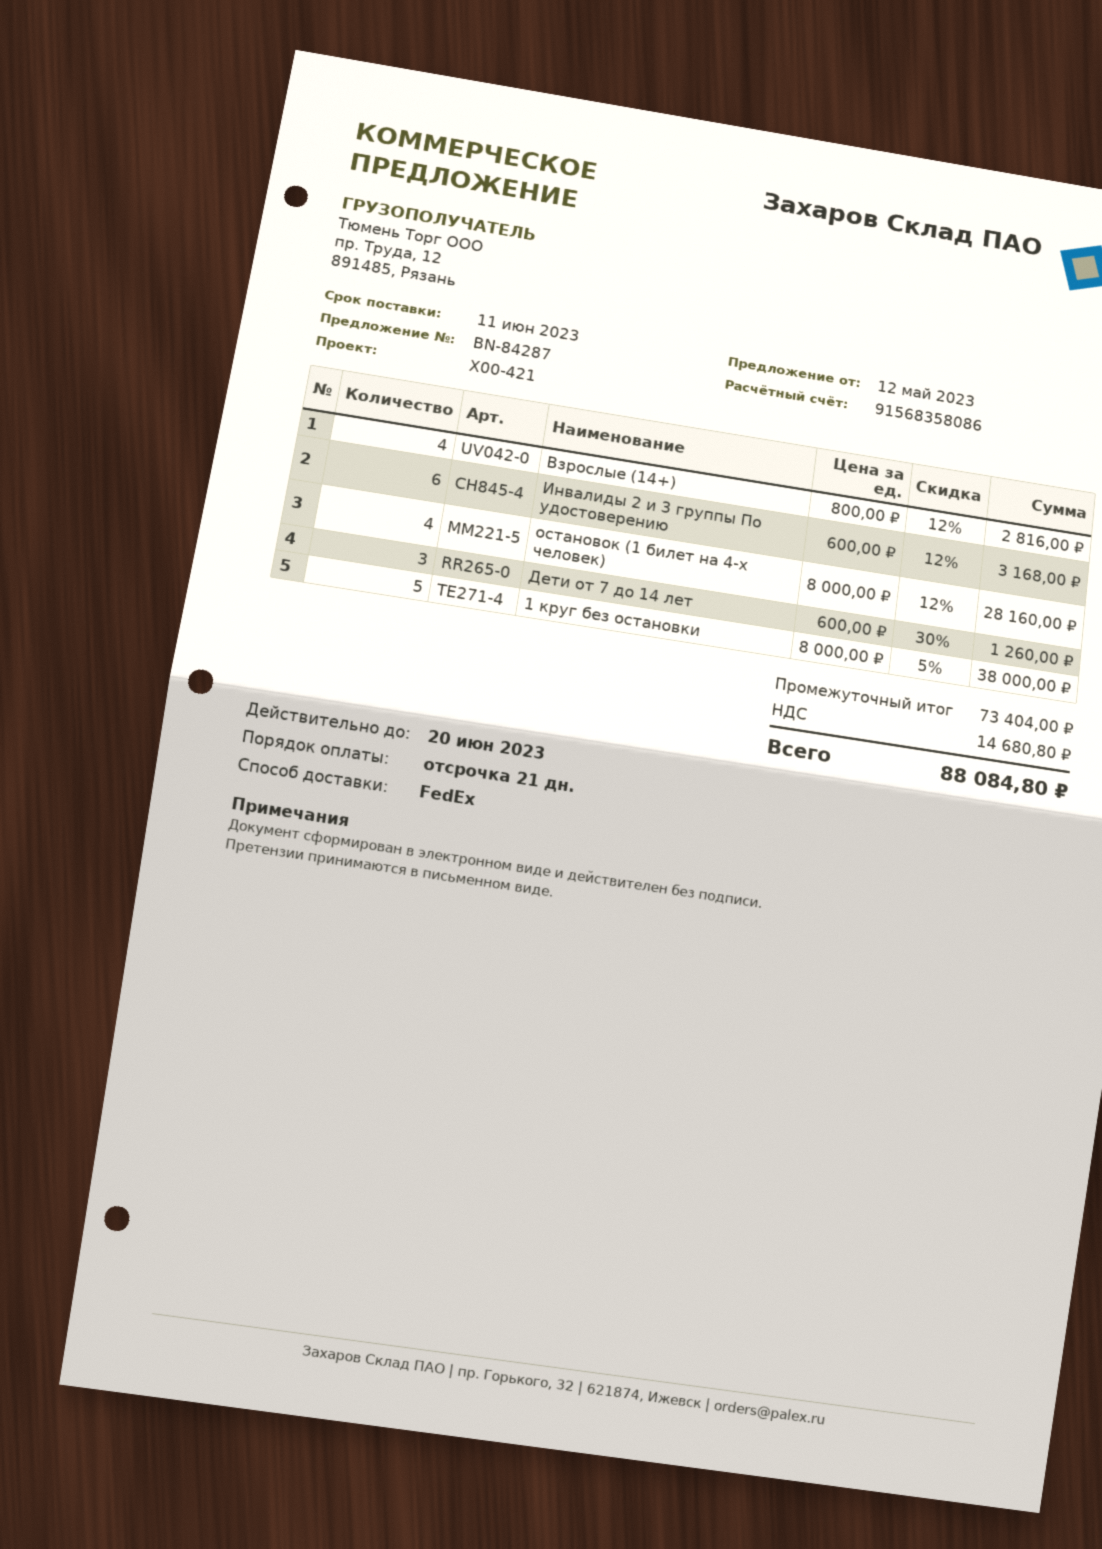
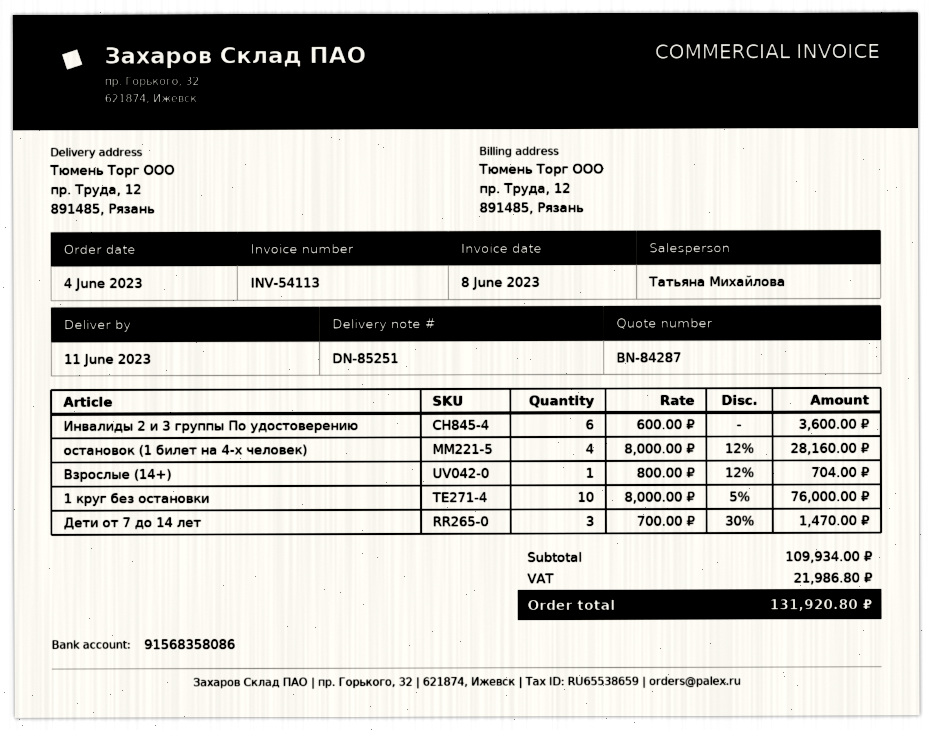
Взрослые (14+): 4 x 800.00 - 12% = 2816.00 -> 1 x 800.00 - 12% = 704.00
Инвалиды 2 и 3 группы По удостоверению: 6 x 600.00 - 12% = 3168.00 -> 6 x 600.00 = 3600.00
Дети от 7 до 14 лет: 3 x 600.00 - 30% = 1260.00 -> 3 x 700.00 - 30% = 1470.00
1 круг без остановки: 5 x 8000.00 - 5% = 38000.00 -> 10 x 8000.00 - 5% = 76000.00
subtotal: 73404.00 -> 109934.00
tax: 14680.80 -> 21986.80
total: 88084.80 -> 131920.80

